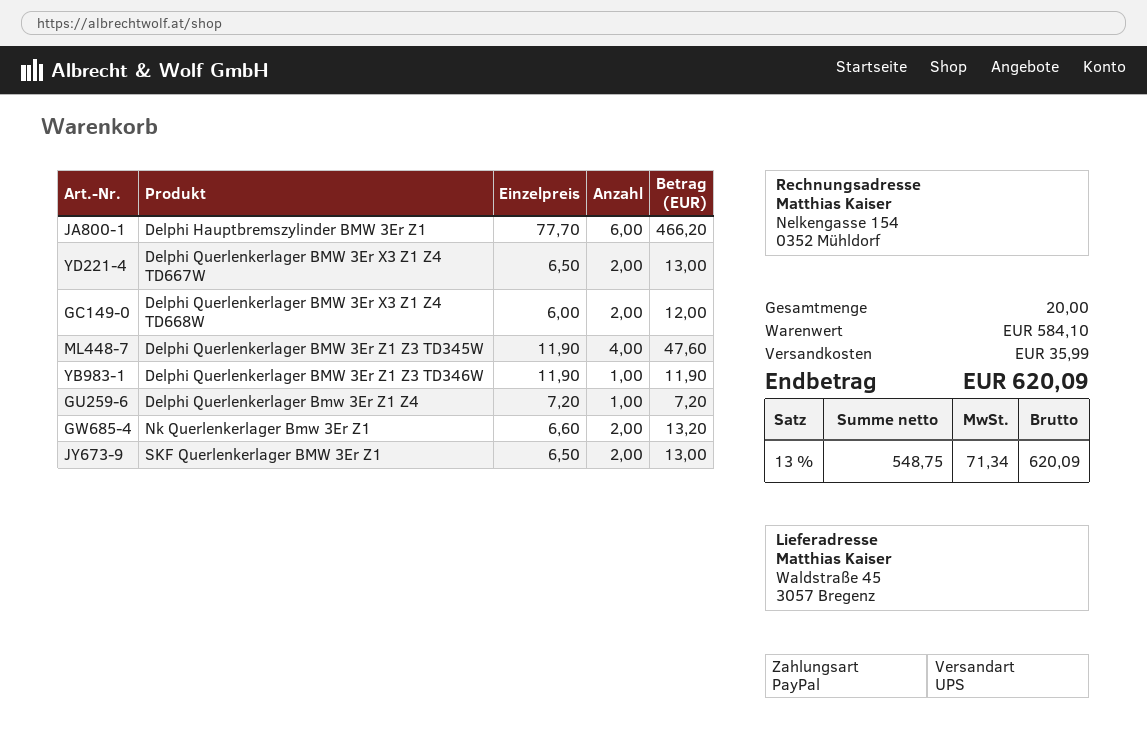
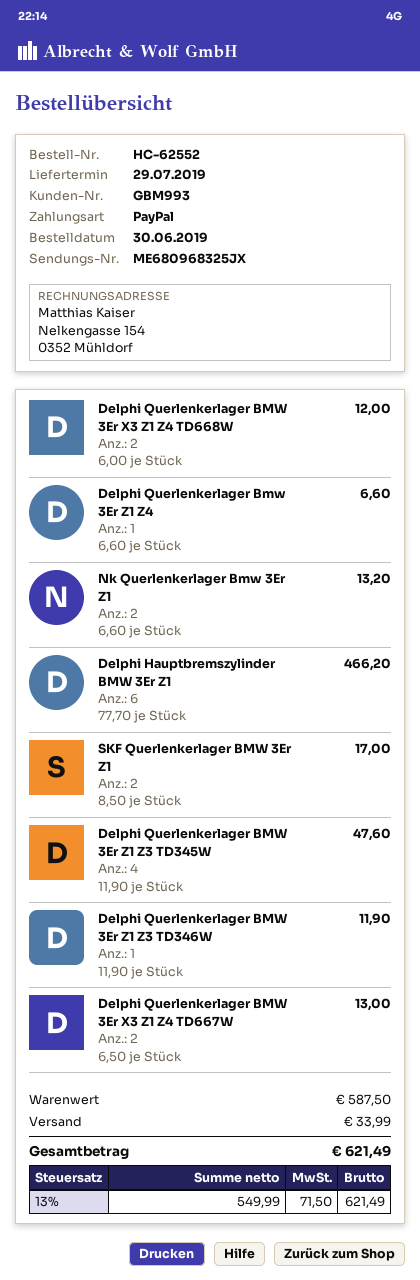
Delphi Querlenkerlager Bmw 3Er Z1 Z4: 1 x 7.20 = 7.20 -> 1 x 6.60 = 6.60
SKF Querlenkerlager BMW 3Er Z1: 2 x 6.50 = 13.00 -> 2 x 8.50 = 17.00
subtotal: 584.10 -> 587.50
shipping: 35.99 -> 33.99
net: 548.75 -> 549.99
tax: 13% = 71.34 -> 13% = 71.50
total: 620.09 -> 621.49

